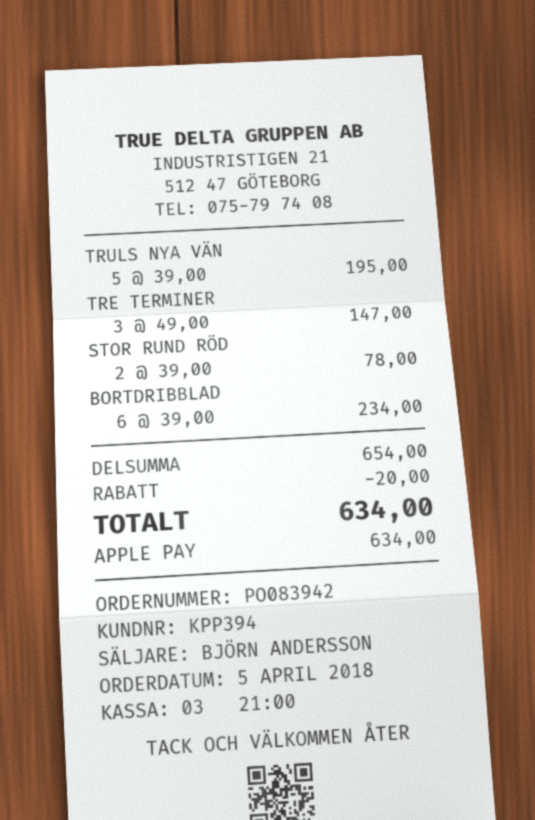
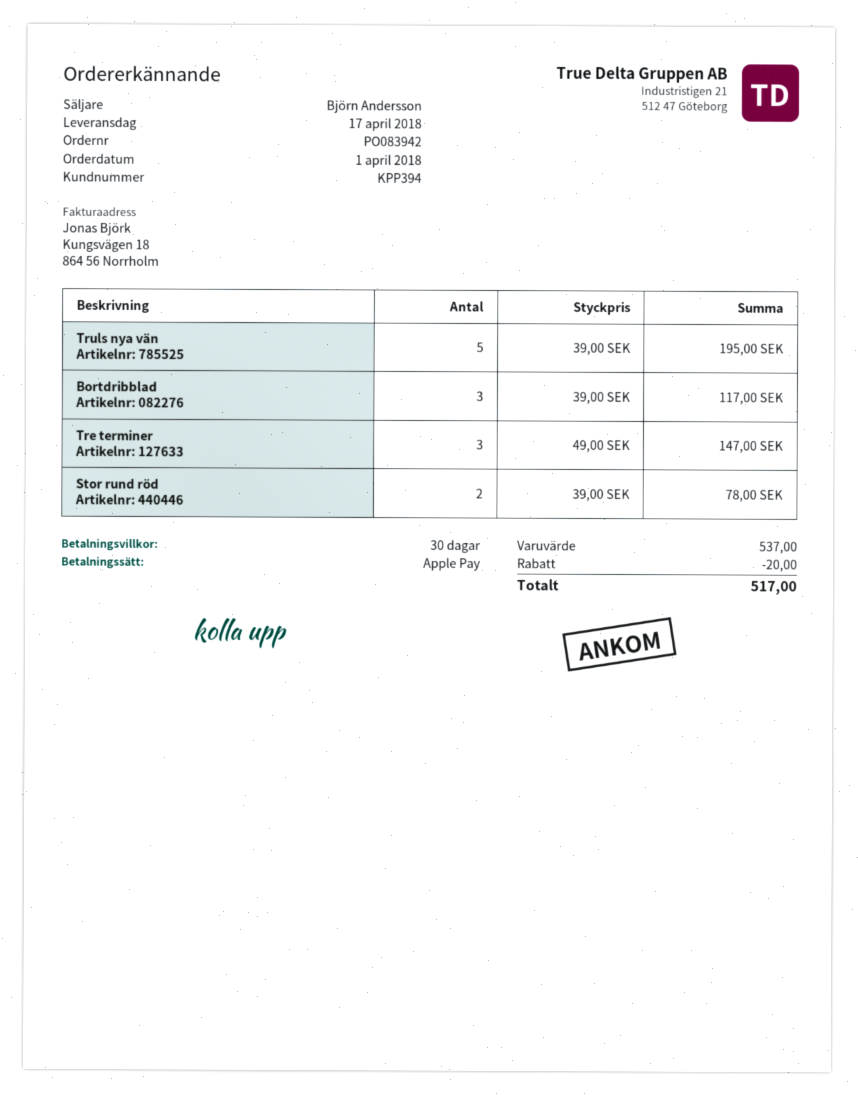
order date: 2018-04-05 -> 2018-04-01
BORTDRIBBLAD: 6 x 39.00 = 234.00 -> 3 x 39.00 = 117.00
subtotal: 654.00 -> 537.00
total: 634.00 -> 517.00

